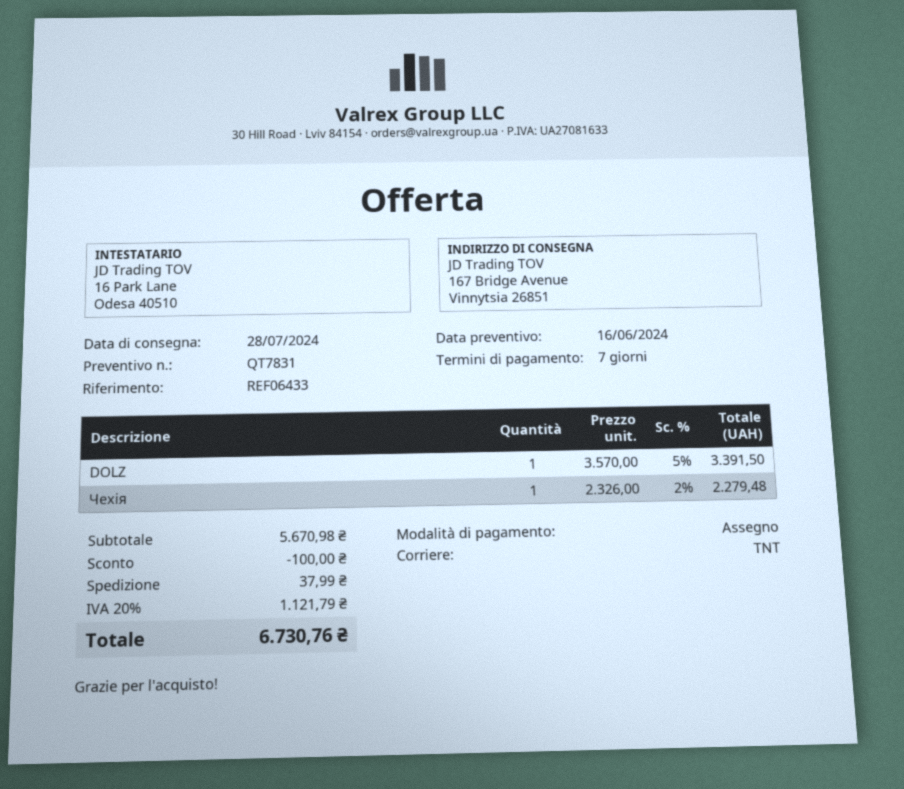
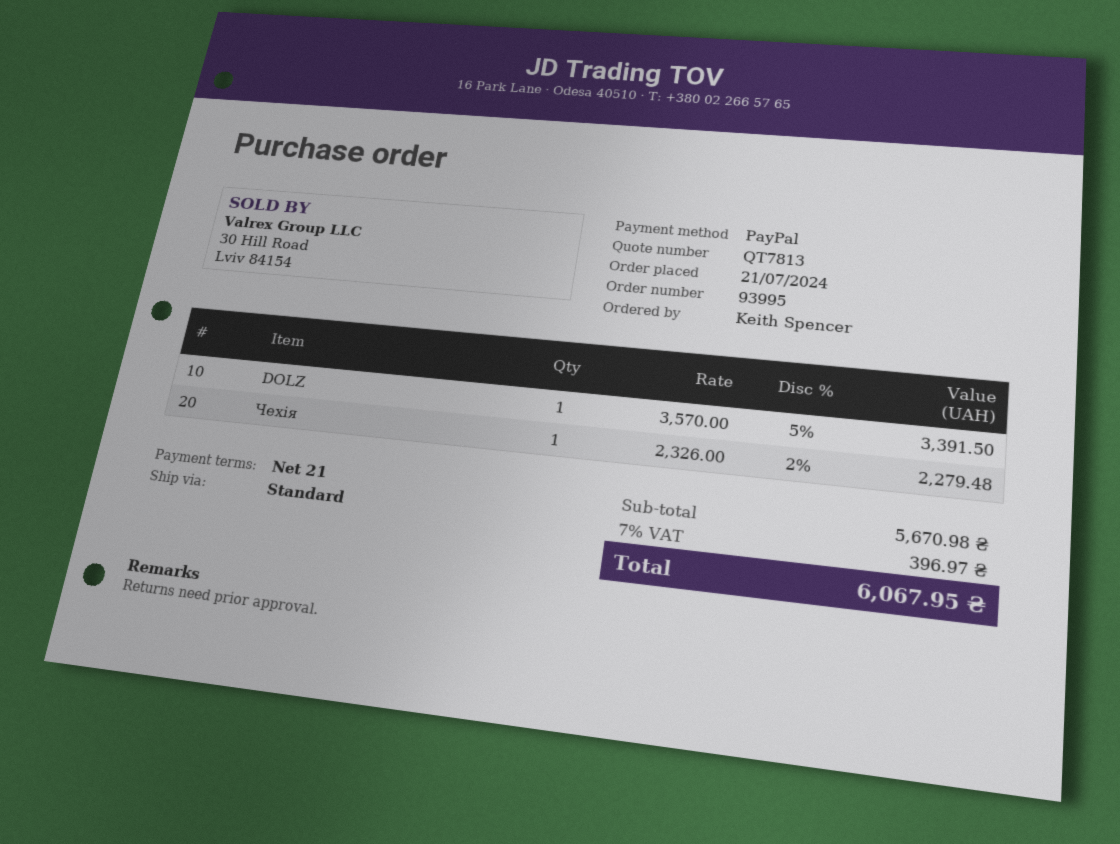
quote number: QT7831 -> QT7813
payment terms: 7 days -> 21 days
payment method: cheque -> PayPal
shipping method: TNT -> standard
discount: 100.00 -> none
shipping: 37.99 -> none
tax: 20% = 1121.79 -> 7% = 396.97
total: 6730.76 -> 6067.95

